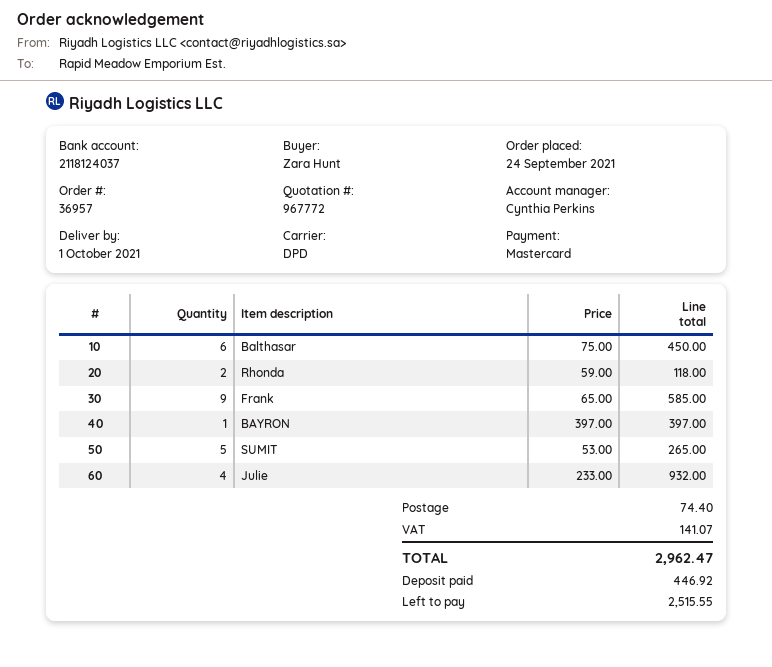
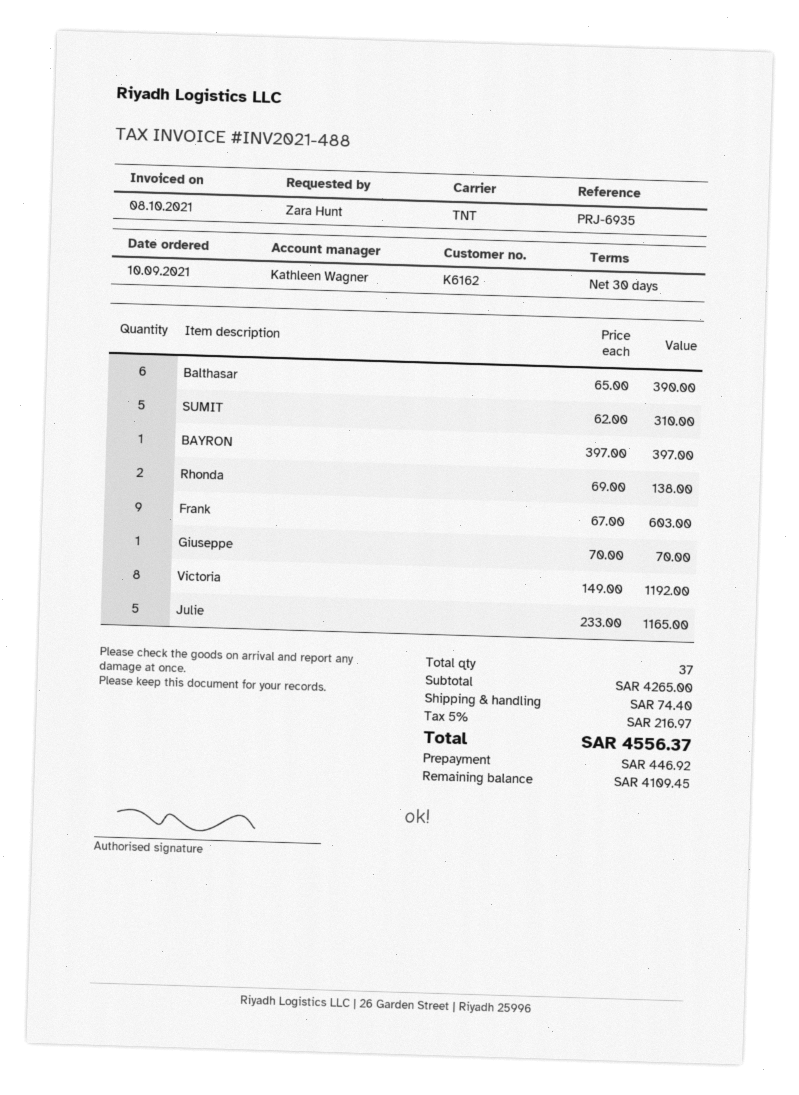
order date: 2021-09-24 -> 2021-09-10
sales rep: Cynthia Perkins -> Kathleen Wagner
shipping method: DPD -> TNT
Balthasar: 6 x 75.00 = 450.00 -> 6 x 65.00 = 390.00
Rhonda: 2 x 59.00 = 118.00 -> 2 x 69.00 = 138.00
Frank: 9 x 65.00 = 585.00 -> 9 x 67.00 = 603.00
SUMIT: 5 x 53.00 = 265.00 -> 5 x 62.00 = 310.00
Julie: 4 x 233.00 = 932.00 -> 5 x 233.00 = 1165.00
Giuseppe: none -> 1 x 70.00 = 70.00
Victoria: none -> 8 x 149.00 = 1192.00
tax: 141.07 -> 216.97
total: 2962.47 -> 4556.37
balance: 2515.55 -> 4109.45

